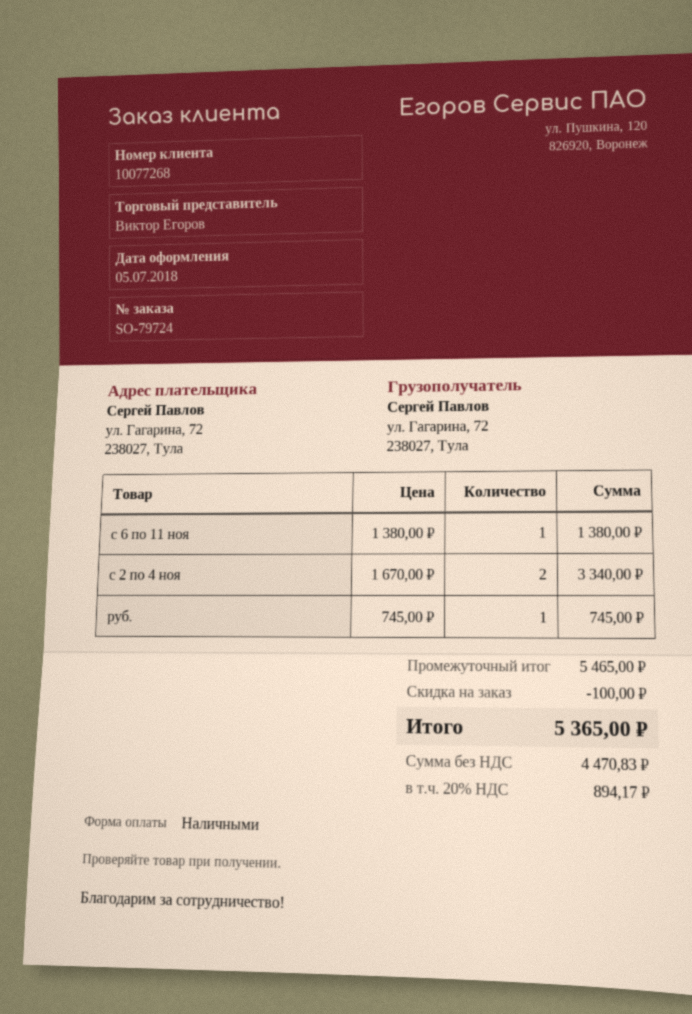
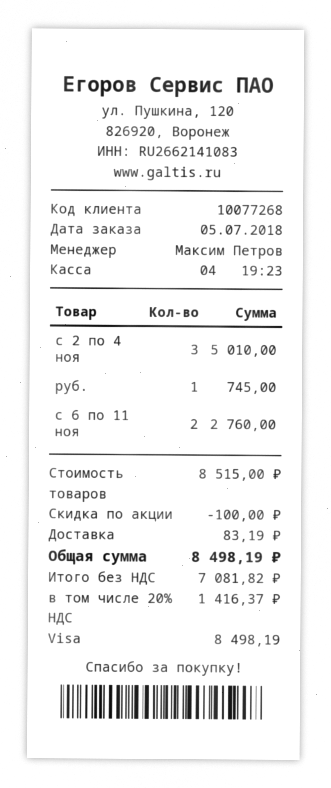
sales rep: Виктор Егоров -> Максим Петров
payment method: cash -> Visa
с 6 по 11 ноя: 1 for 1380.00 -> 2 for 2760.00
с 2 по 4 ноя: 2 for 3340.00 -> 3 for 5010.00
subtotal: 5465.00 -> 8515.00
shipping: none -> 83.19
net: 4470.83 -> 7081.82
tax: 20% = 894.17 -> 20% = 1416.37
total: 5365.00 -> 8498.19

